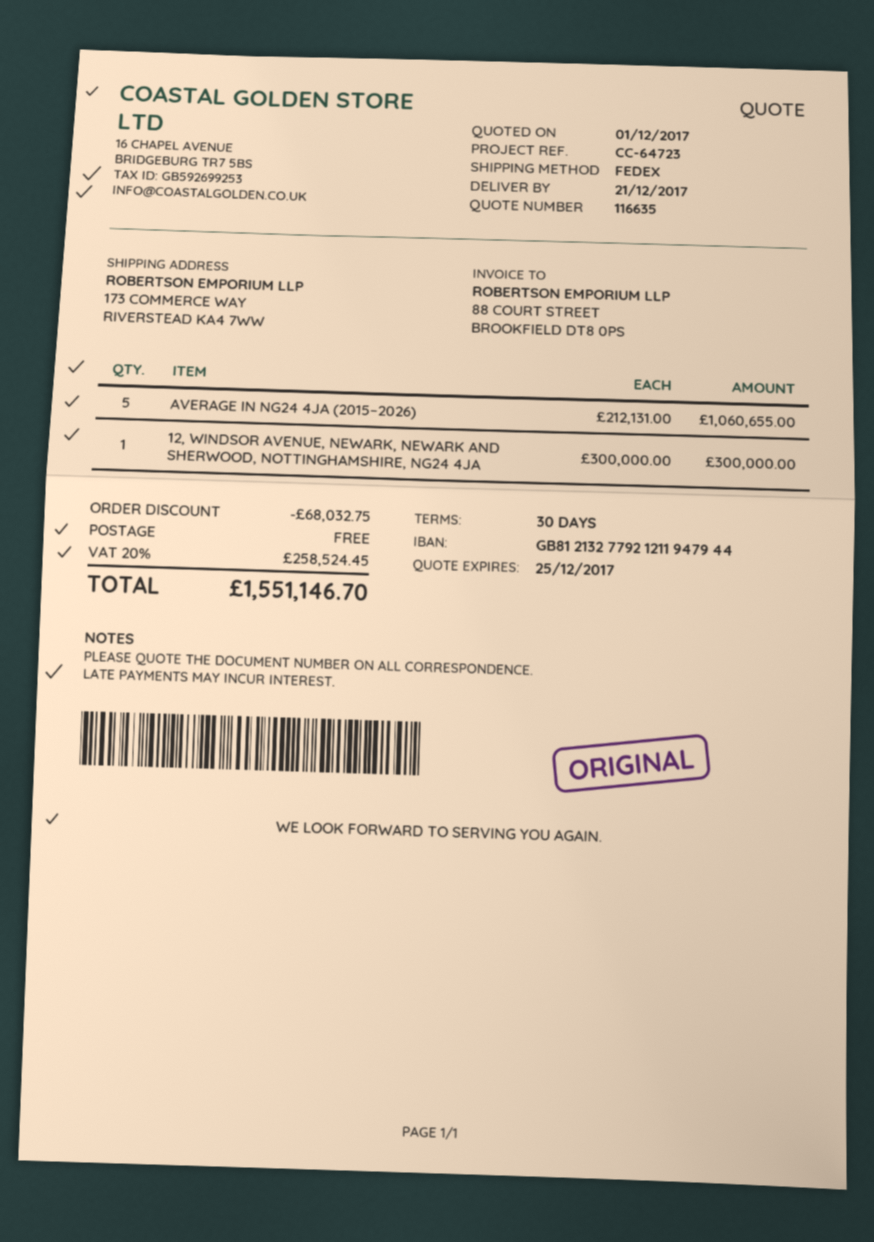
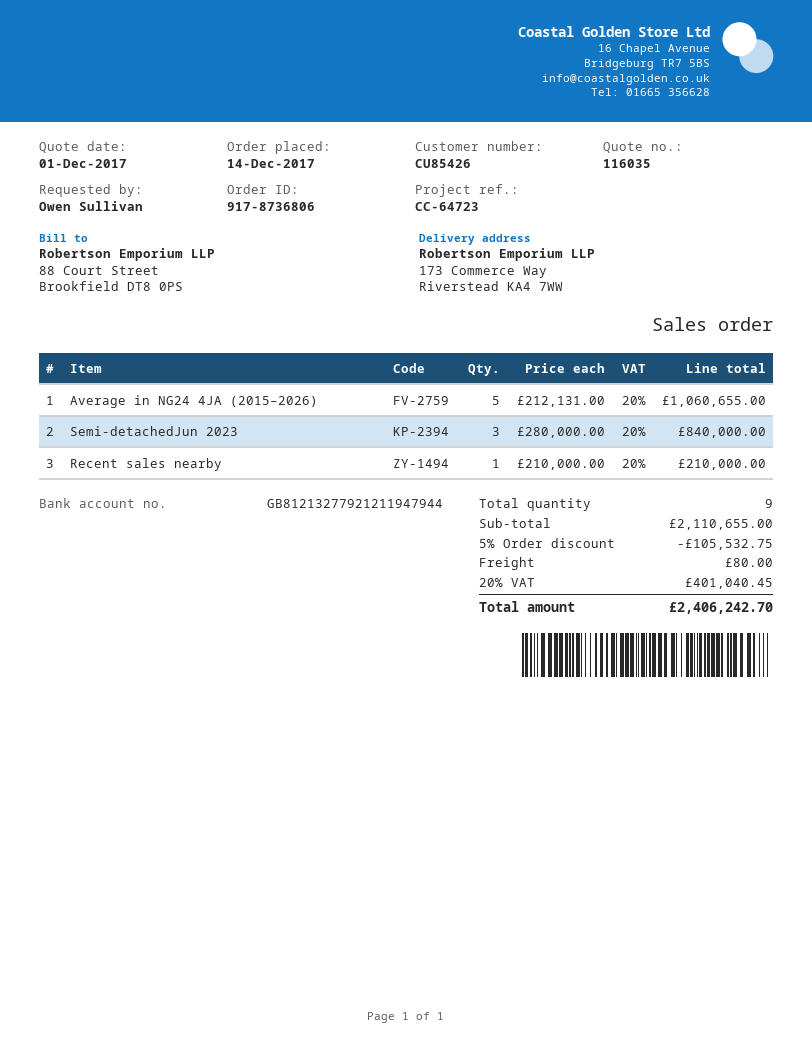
quote number: 116635 -> 116035
12, WINDSOR AVENUE, NEWARK, NEWARK AND SHERWOOD, NOTTINGHAMSHIRE, NG24 4JA: 1 x 300000.00 = 300000.00 -> none
Semi-detachedJun 2023: none -> 3 x 280000.00 = 840000.00
Recent sales nearby: none -> 1 x 210000.00 = 210000.00
discount: 68032.75 -> 105532.75
shipping: 0.00 -> 80.00
tax: 20% = 258524.45 -> 20% = 401040.45
total: 1551146.70 -> 2406242.70

